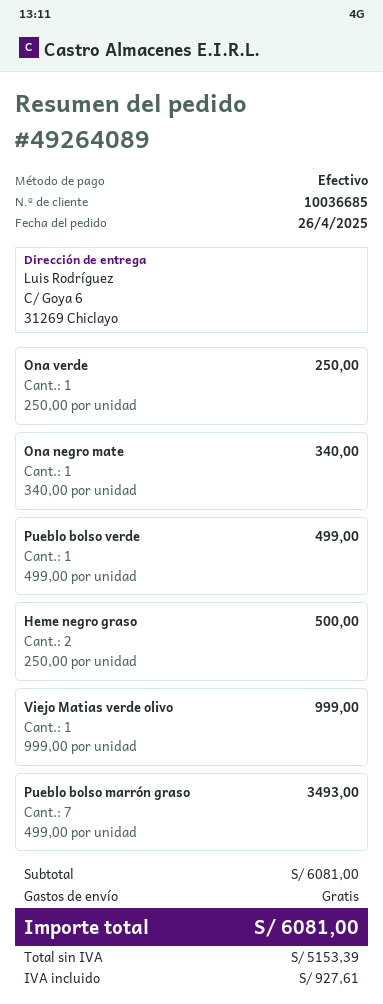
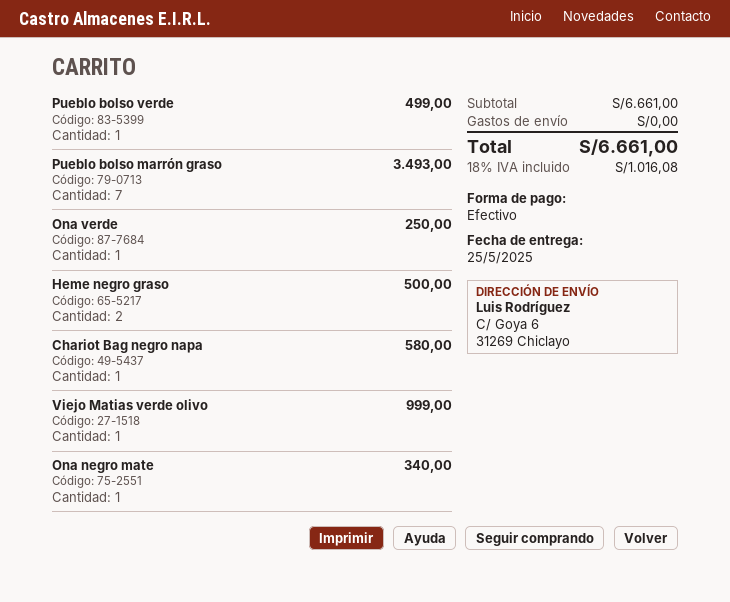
Chariot Bag negro napa: none -> 1 for 580.00
subtotal: 6081.00 -> 6661.00
tax: 927.61 -> 1016.08
total: 6081.00 -> 6661.00

